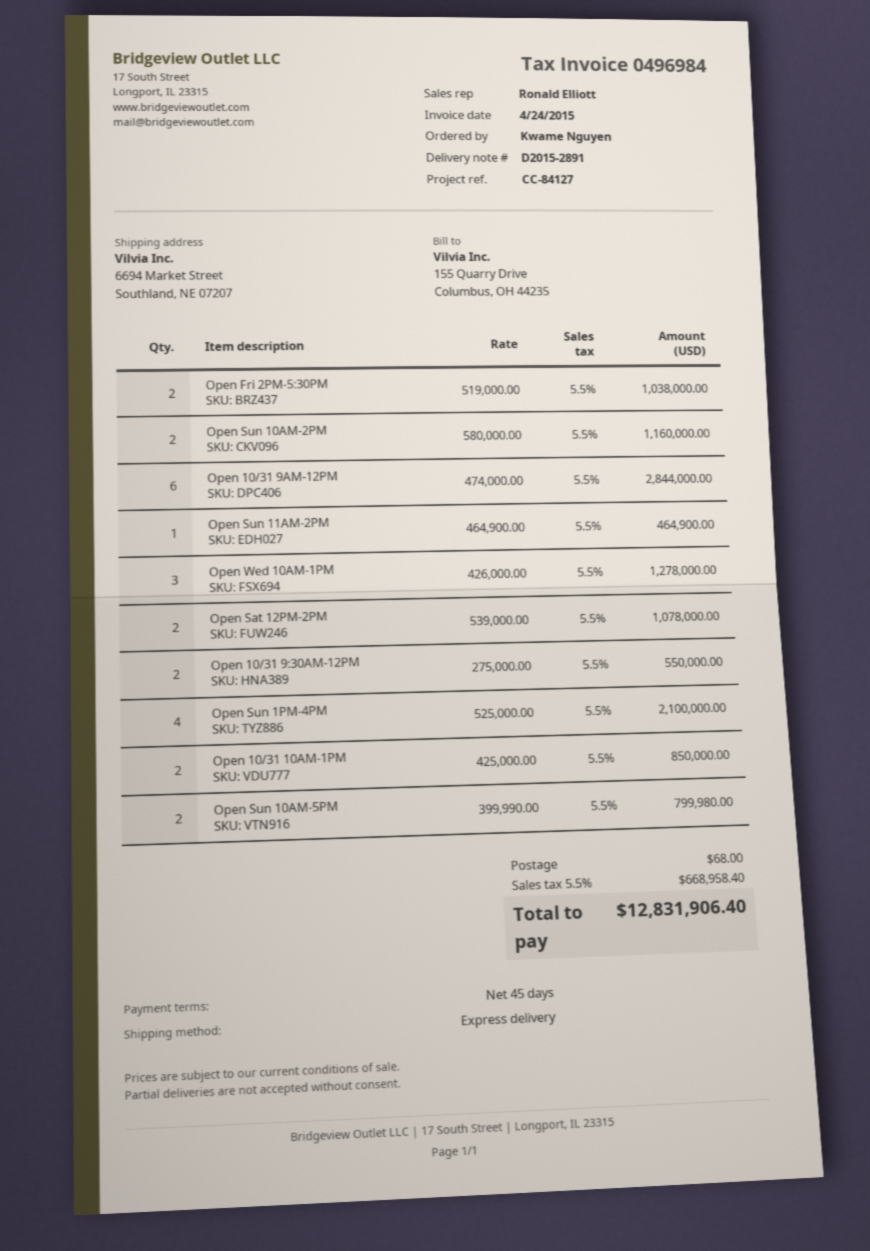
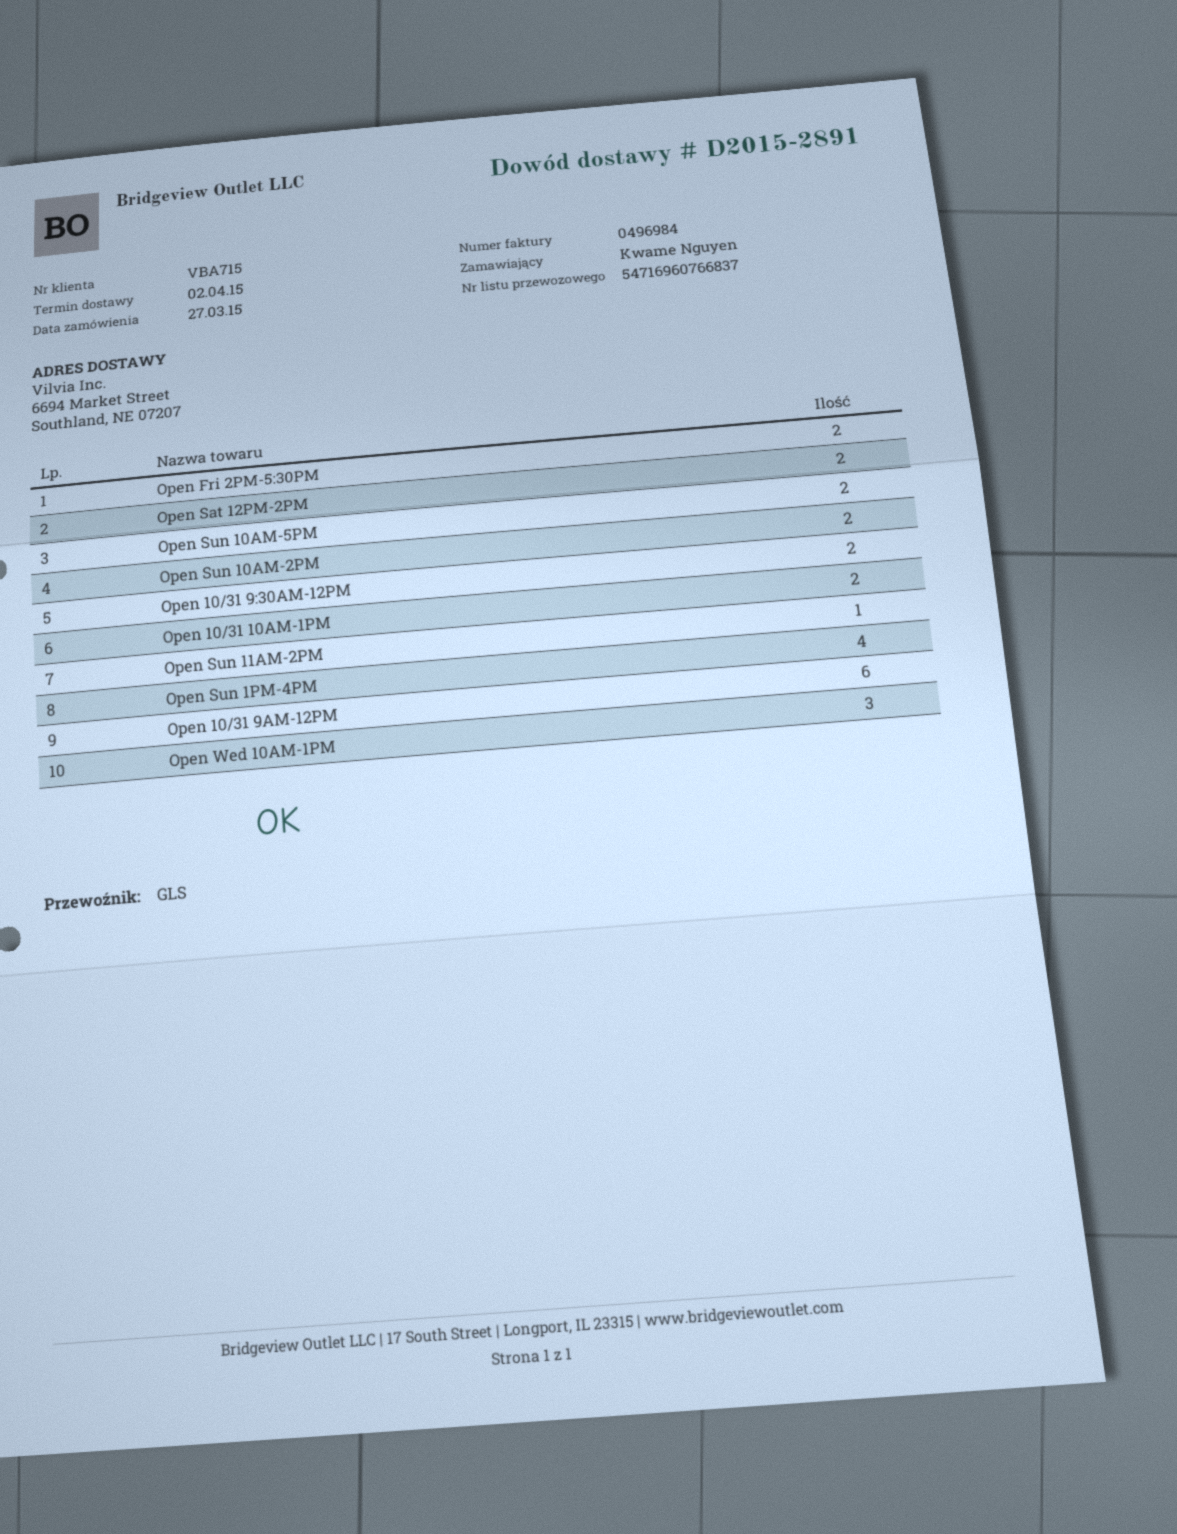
shipping method: express -> GLS

